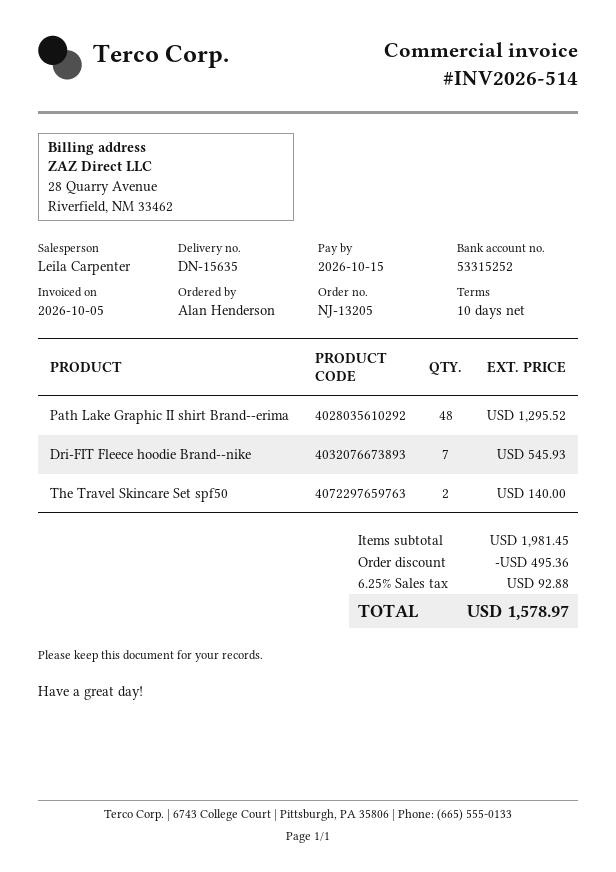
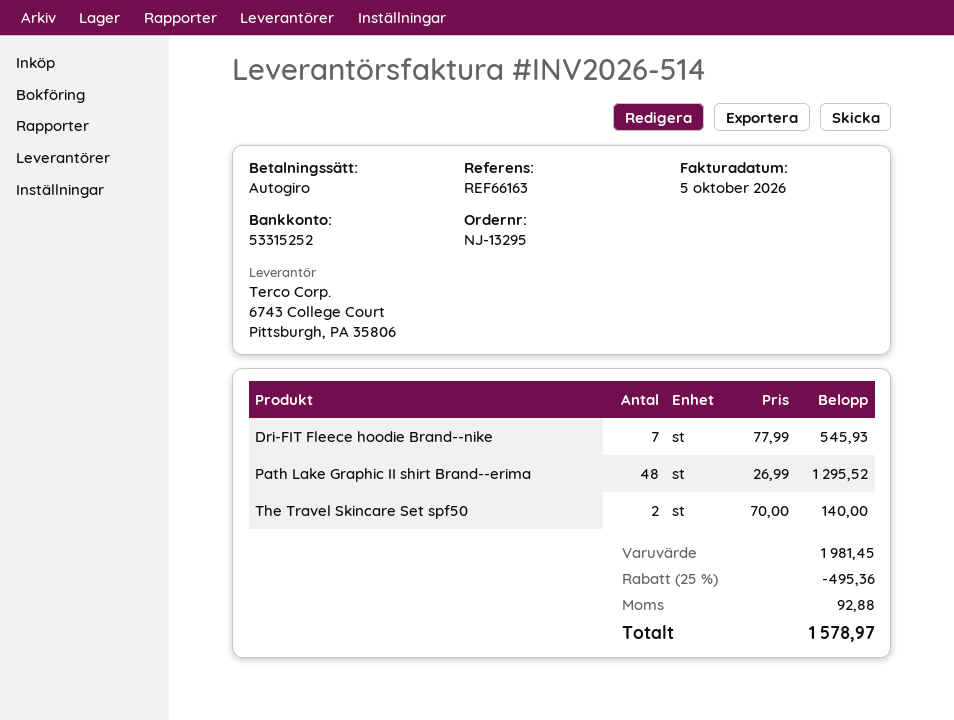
order number: NJ-13205 -> NJ-13295

